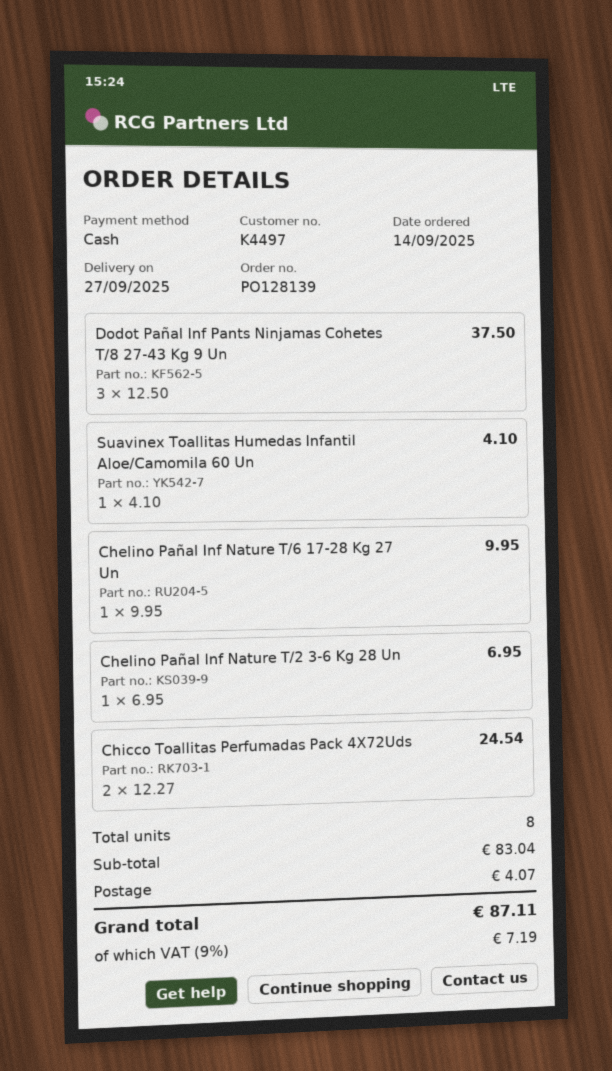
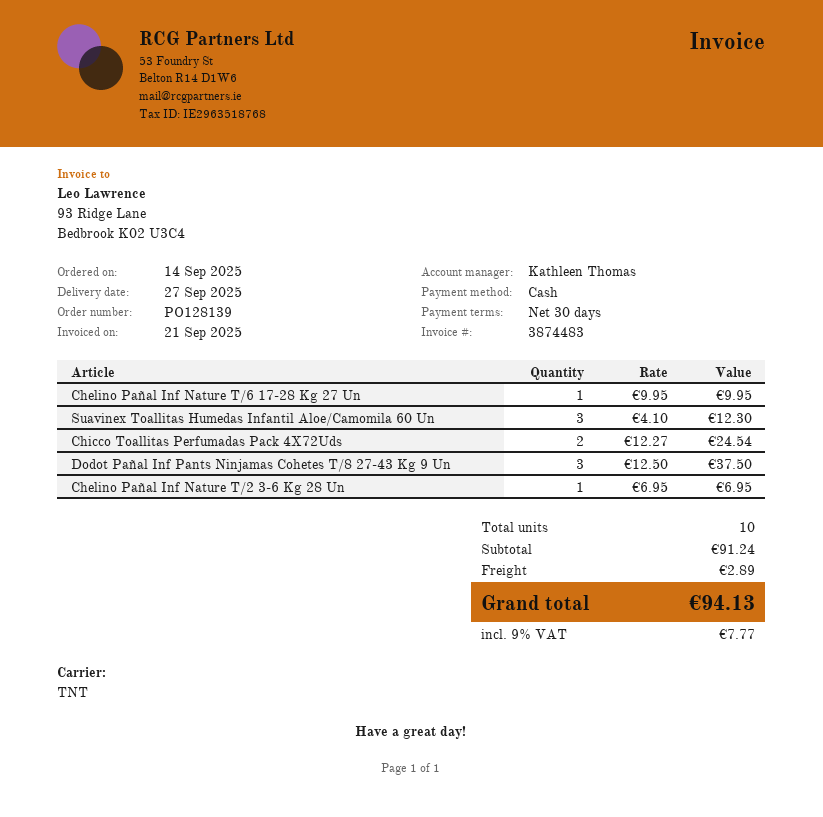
Suavinex Toallitas Humedas Infantil Aloe/Camomila 60 Un: 1 x 4.10 = 4.10 -> 3 x 4.10 = 12.30
total quantity: 8 -> 10
subtotal: 83.04 -> 91.24
shipping: 4.07 -> 2.89
tax: 9% = 7.19 -> 9% = 7.77
total: 87.11 -> 94.13

